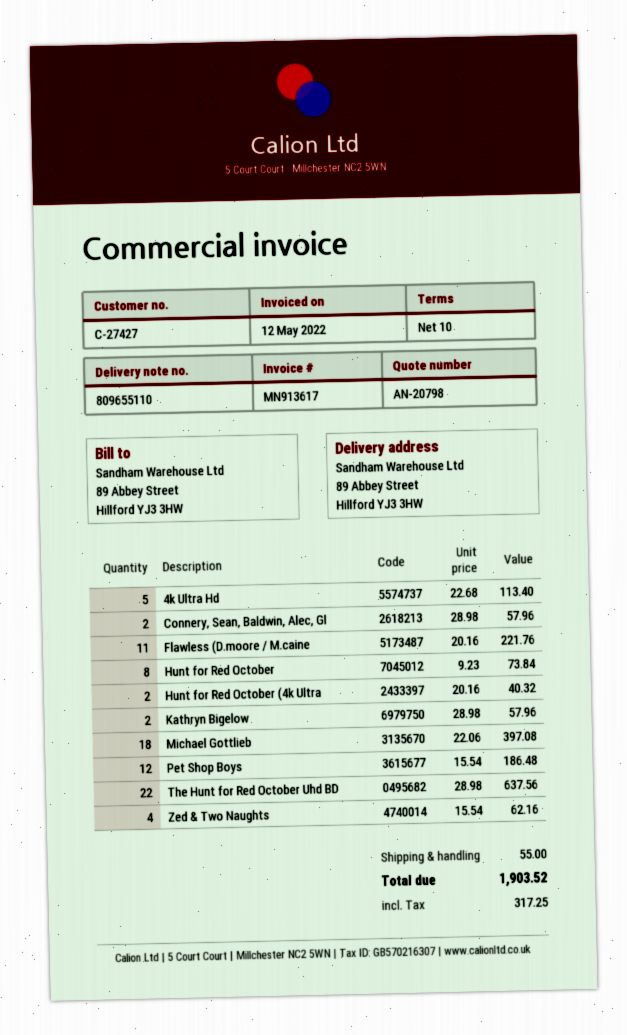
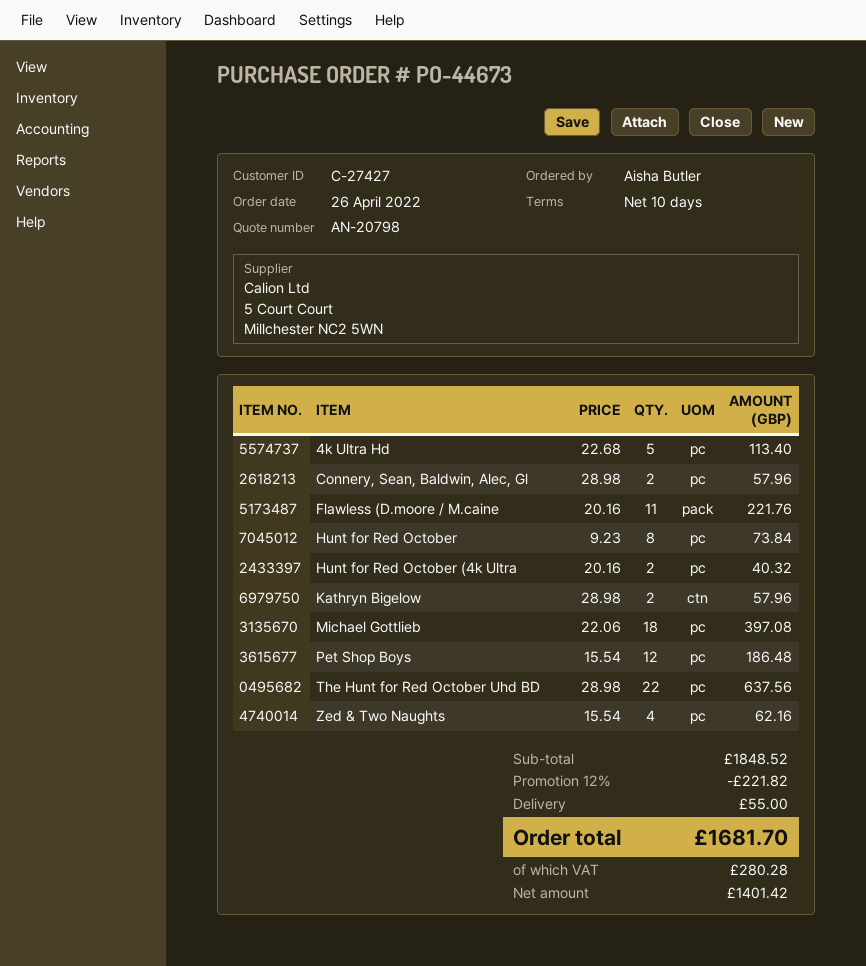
discount: none -> 12% = 221.82
tax: 317.25 -> 280.28
total: 1903.52 -> 1681.70

